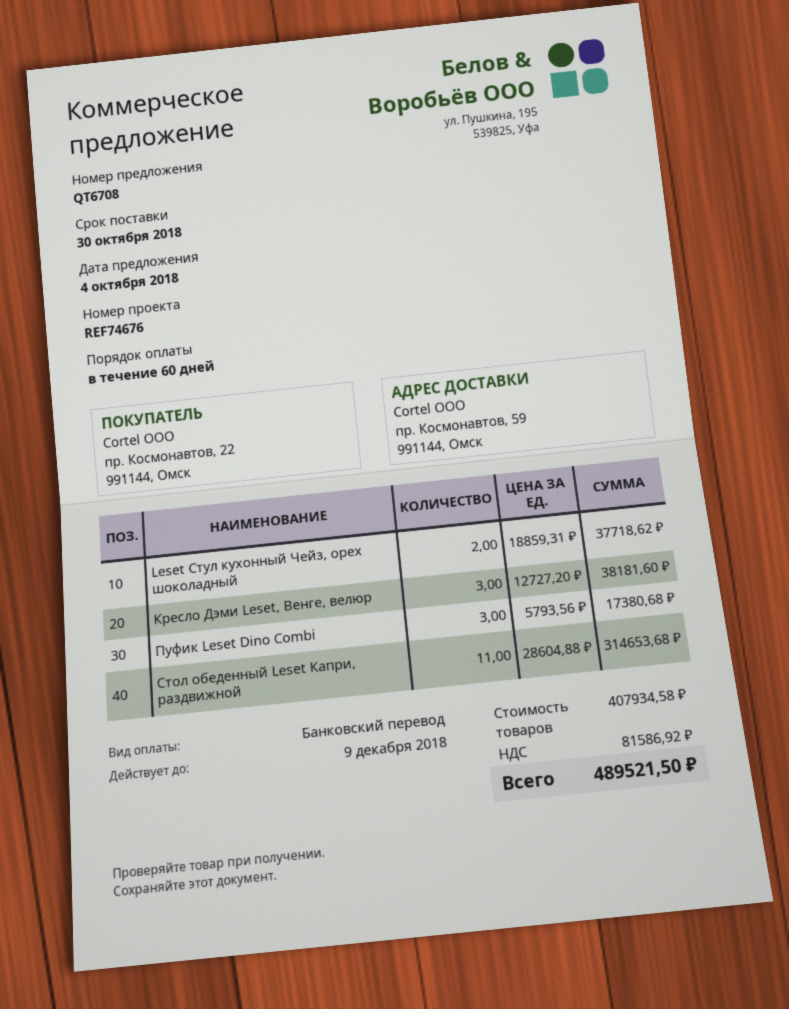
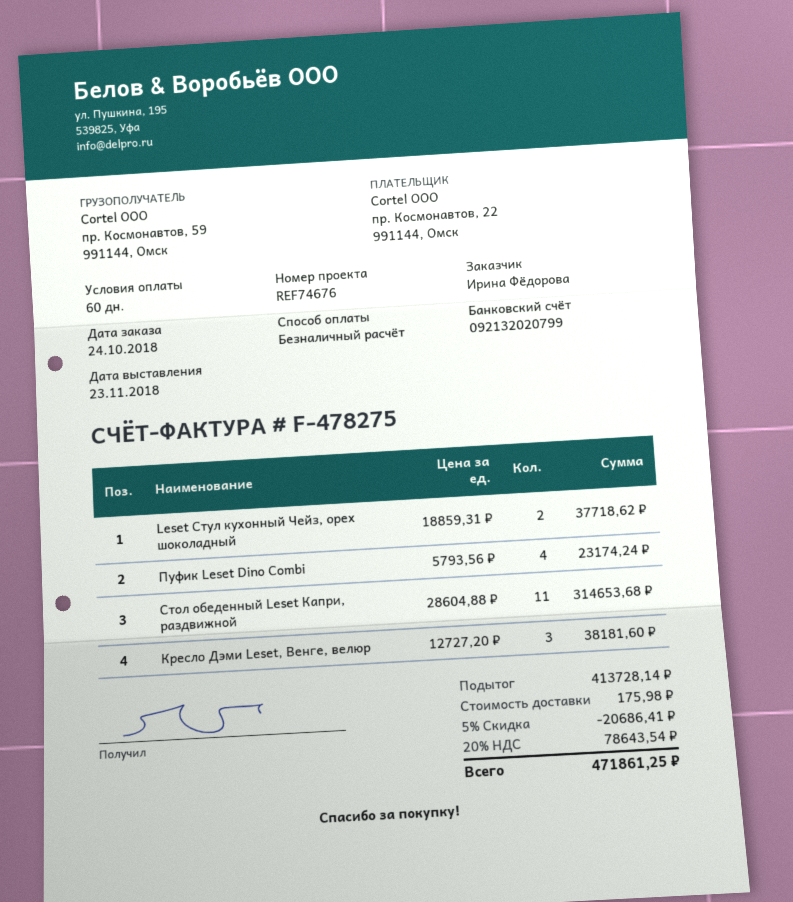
Пуфик Leset Dino Combi: 3 x 5793.56 = 17380.68 -> 4 x 5793.56 = 23174.24
subtotal: 407934.58 -> 413728.14
discount: none -> 5% = 20686.41
shipping: none -> 175.98
tax: 81586.92 -> 78643.54
total: 489521.50 -> 471861.25

